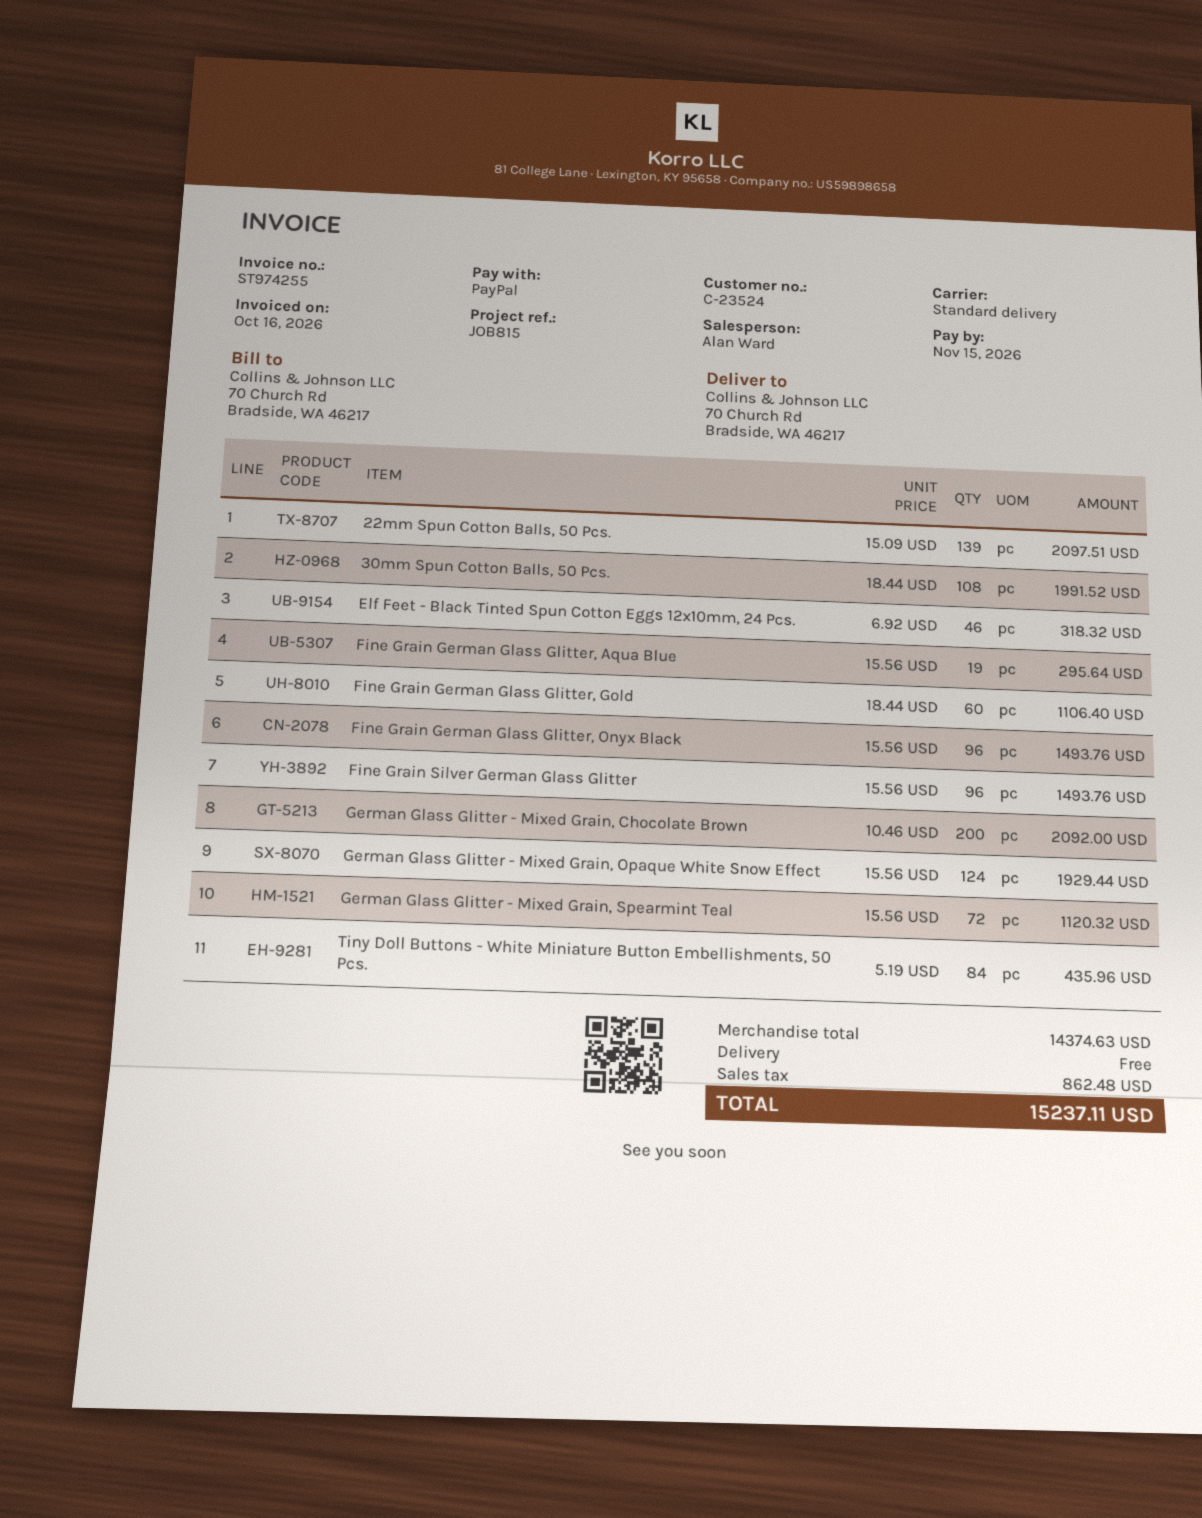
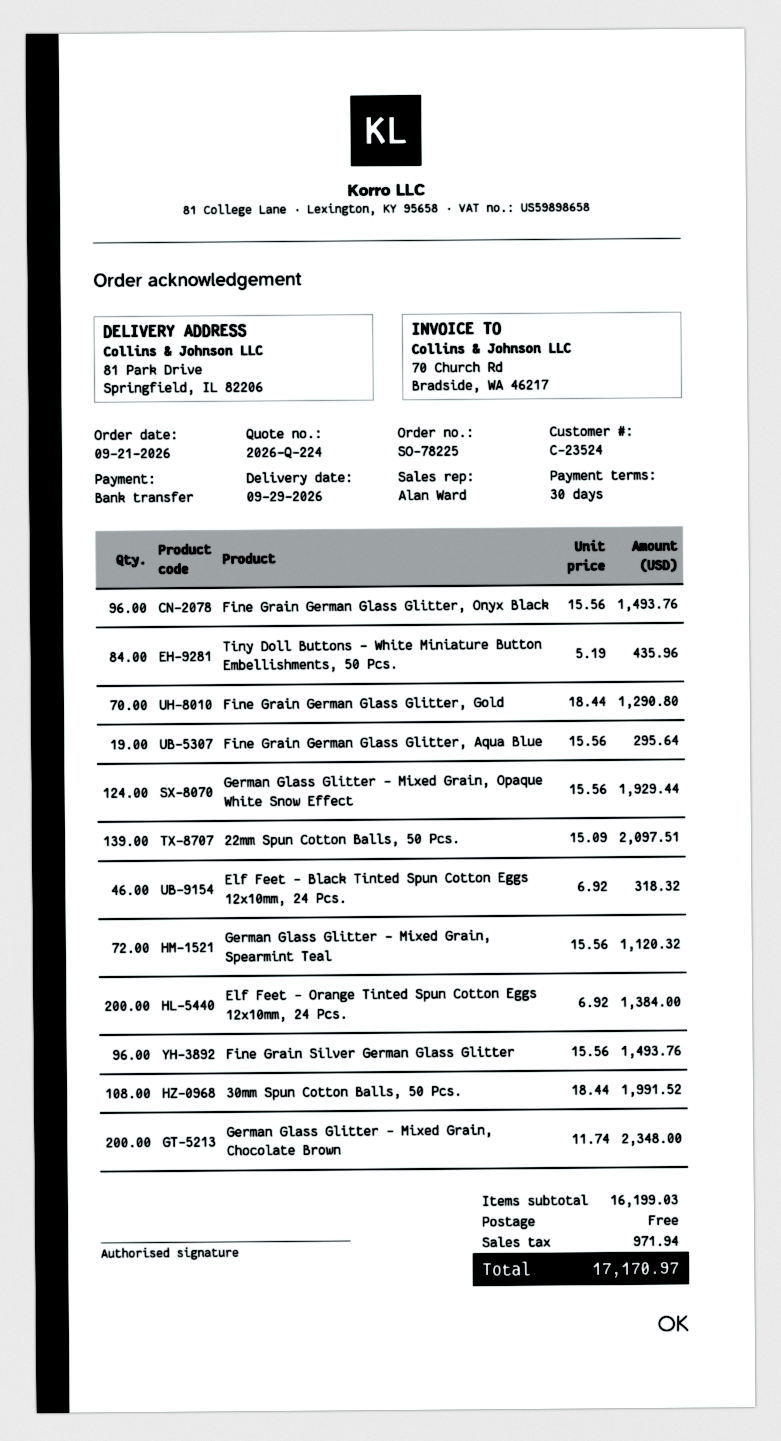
payment method: PayPal -> bank transfer
ship to: 70 Church Rd, Bradside, WA 46217 -> 81 Park Drive, Springfield, IL 82206
Fine Grain German Glass Glitter, Gold: 60 x 18.44 = 1106.40 -> 70 x 18.44 = 1290.80
German Glass Glitter - Mixed Grain, Chocolate Brown: 200 x 10.46 = 2092.00 -> 200 x 11.74 = 2348.00
Elf Feet - Orange Tinted Spun Cotton Eggs 12x10mm, 24 Pcs.: none -> 200 x 6.92 = 1384.00
subtotal: 14374.63 -> 16199.03
tax: 862.48 -> 971.94
total: 15237.11 -> 17170.97

